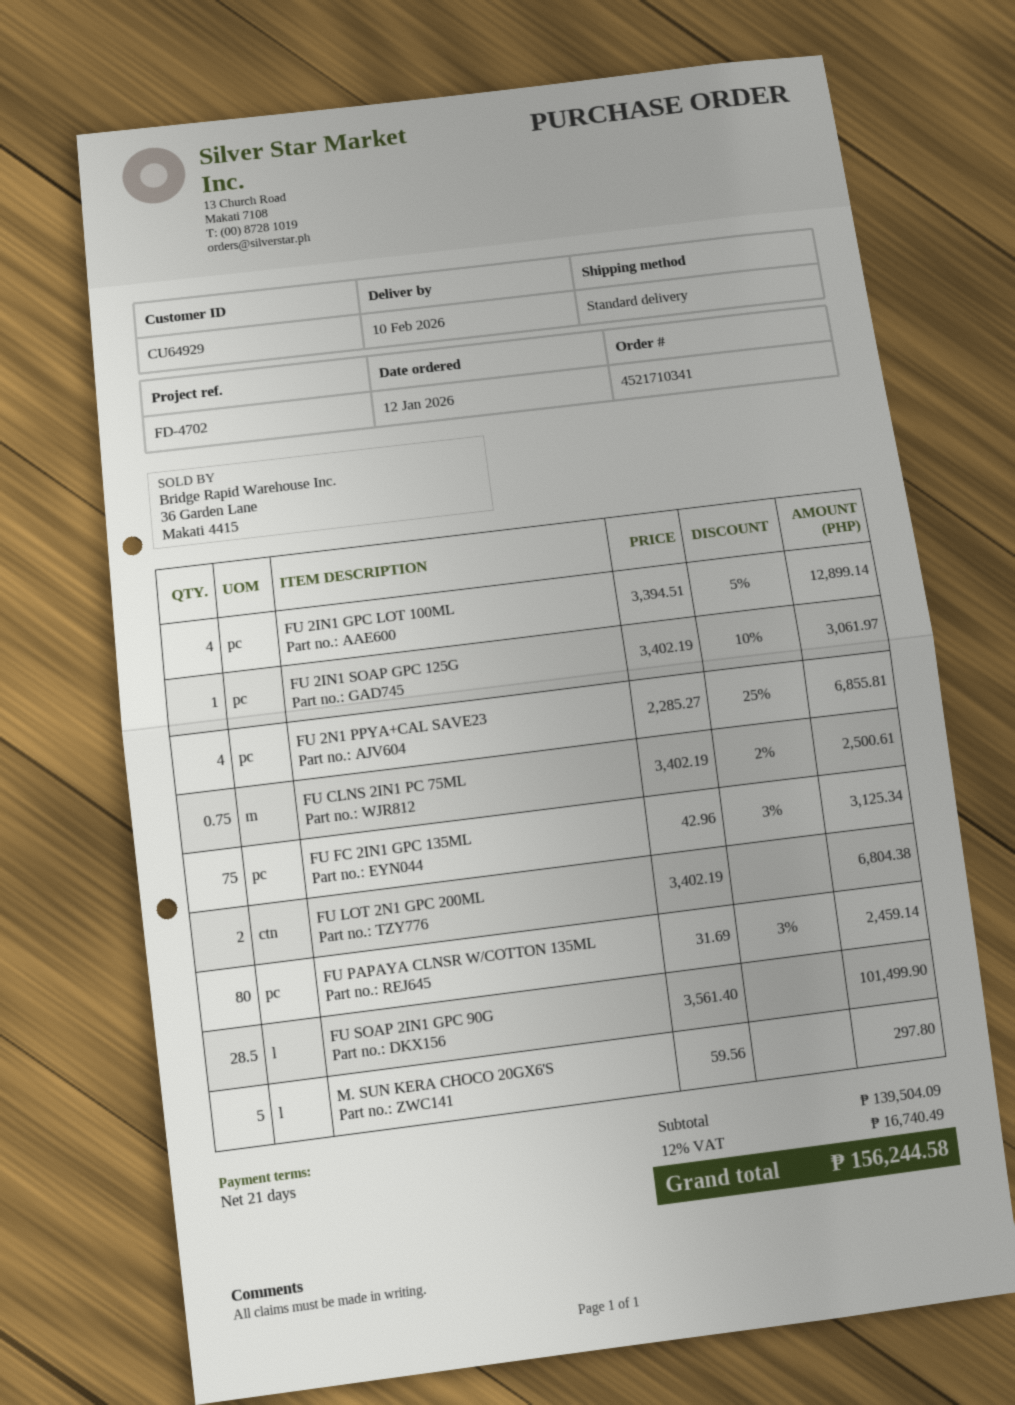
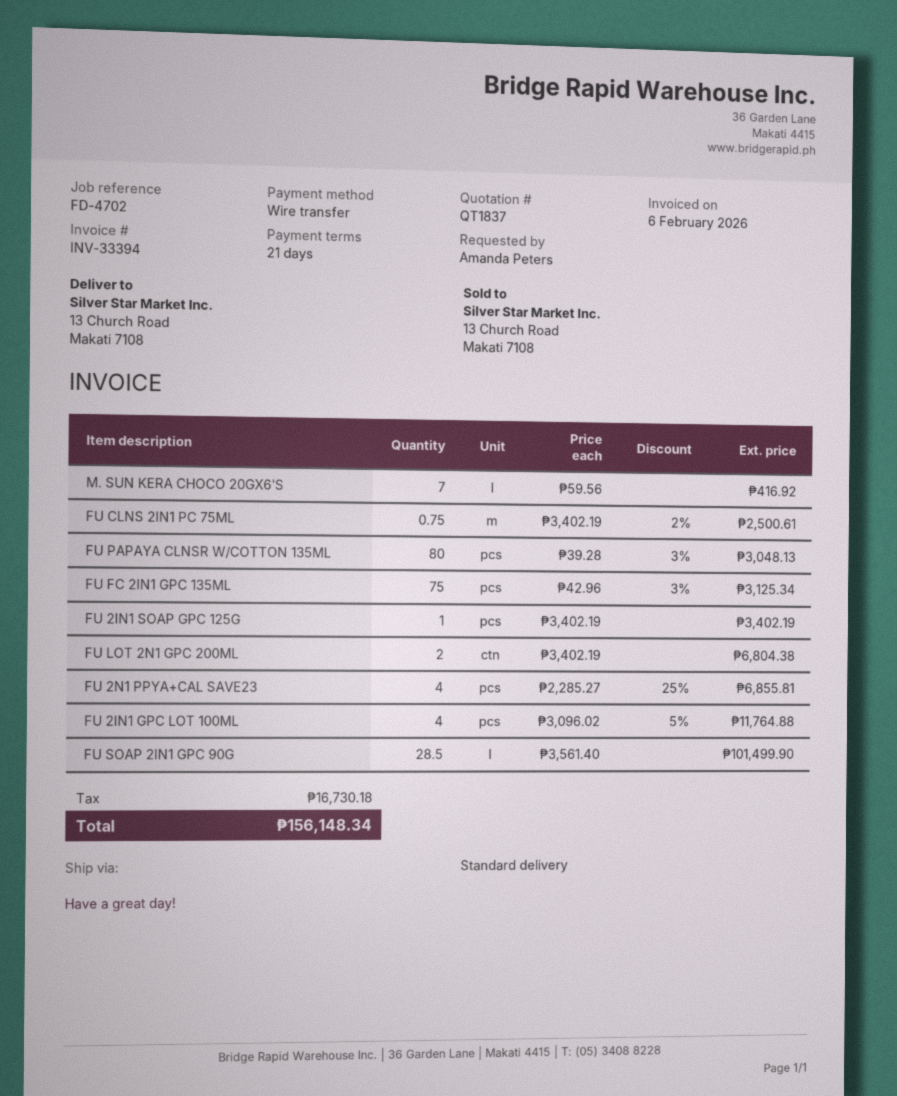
FU 2IN1 GPC LOT 100ML: 4 x 3394.51 - 5% = 12899.14 -> 4 x 3096.02 - 5% = 11764.88
FU 2IN1 SOAP GPC 125G: 1 x 3402.19 - 10% = 3061.97 -> 1 x 3402.19 = 3402.19
FU PAPAYA CLNSR W/COTTON 135ML: 80 x 31.69 - 3% = 2459.14 -> 80 x 39.28 - 3% = 3048.13
M. SUN KERA CHOCO 20GX6'S: 5 x 59.56 = 297.80 -> 7 x 59.56 = 416.92
tax: 16740.49 -> 16730.18
total: 156244.58 -> 156148.34

